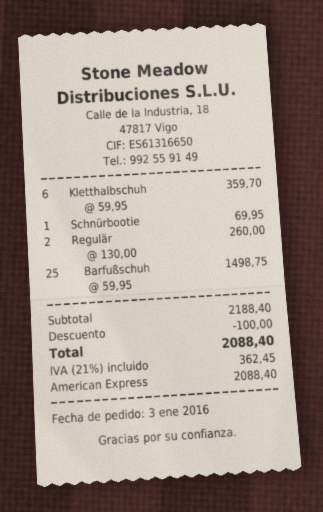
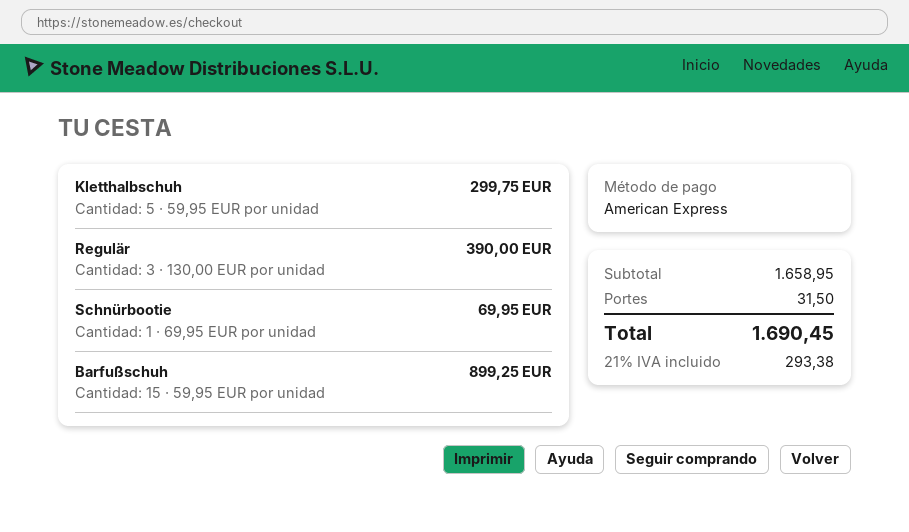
Kletthalbschuh: 6 x 59.95 = 359.70 -> 5 x 59.95 = 299.75
Regulär: 2 x 130.00 = 260.00 -> 3 x 130.00 = 390.00
Barfußschuh: 25 x 59.95 = 1498.75 -> 15 x 59.95 = 899.25
subtotal: 2188.40 -> 1658.95
discount: 100.00 -> none
shipping: none -> 31.50
tax: 21% = 362.45 -> 21% = 293.38
total: 2088.40 -> 1690.45

